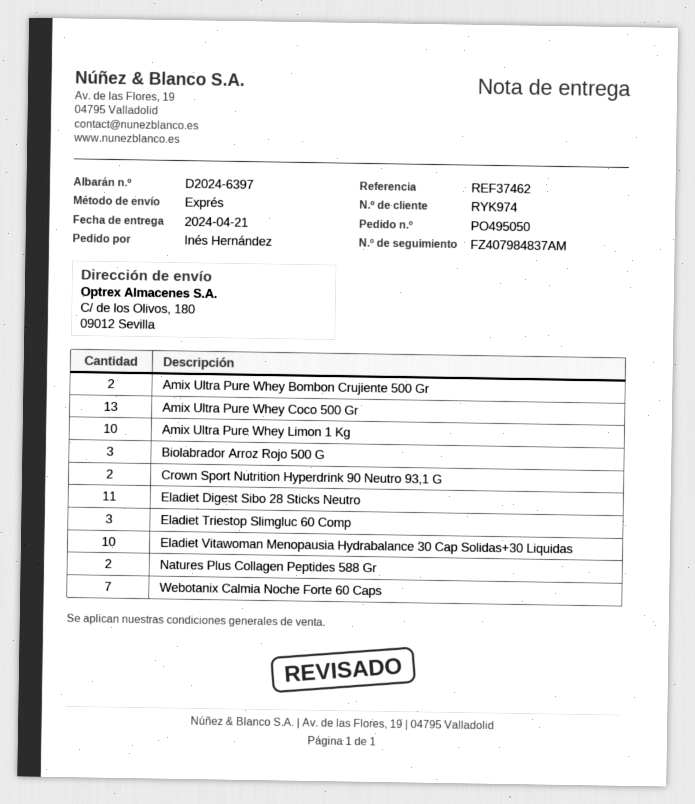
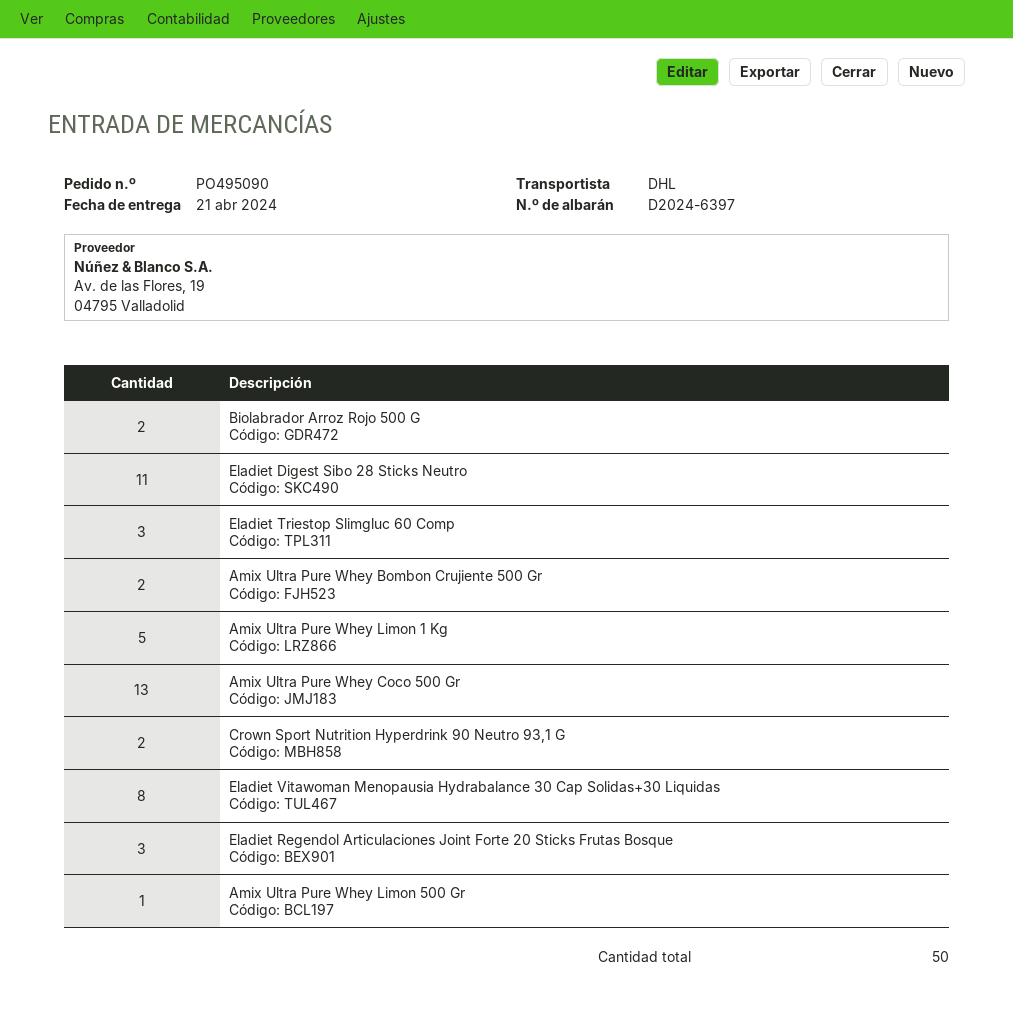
order number: PO495050 -> PO495090
shipping method: express -> DHL
Amix Ultra Pure Whey Limon 1 Kg: 10 -> 5
Biolabrador Arroz Rojo 500 G: 3 -> 2
Eladiet Vitawoman Menopausia Hydrabalance 30 Cap Solidas+30 Liquidas: 10 -> 8
Natures Plus Collagen Peptides 588 Gr: 2 -> none
Webotanix Calmia Noche Forte 60 Caps: 7 -> none
Eladiet Regendol Articulaciones Joint Forte 20 Sticks Frutas Bosque: none -> 3
Amix Ultra Pure Whey Limon 500 Gr: none -> 1

